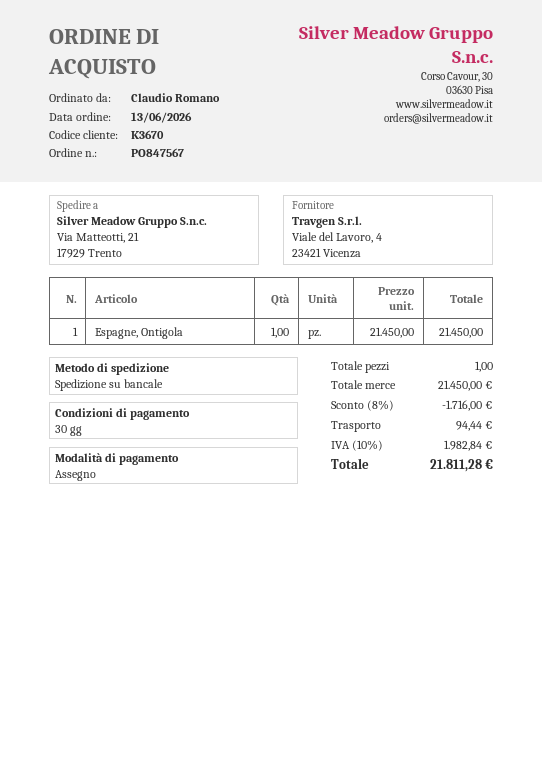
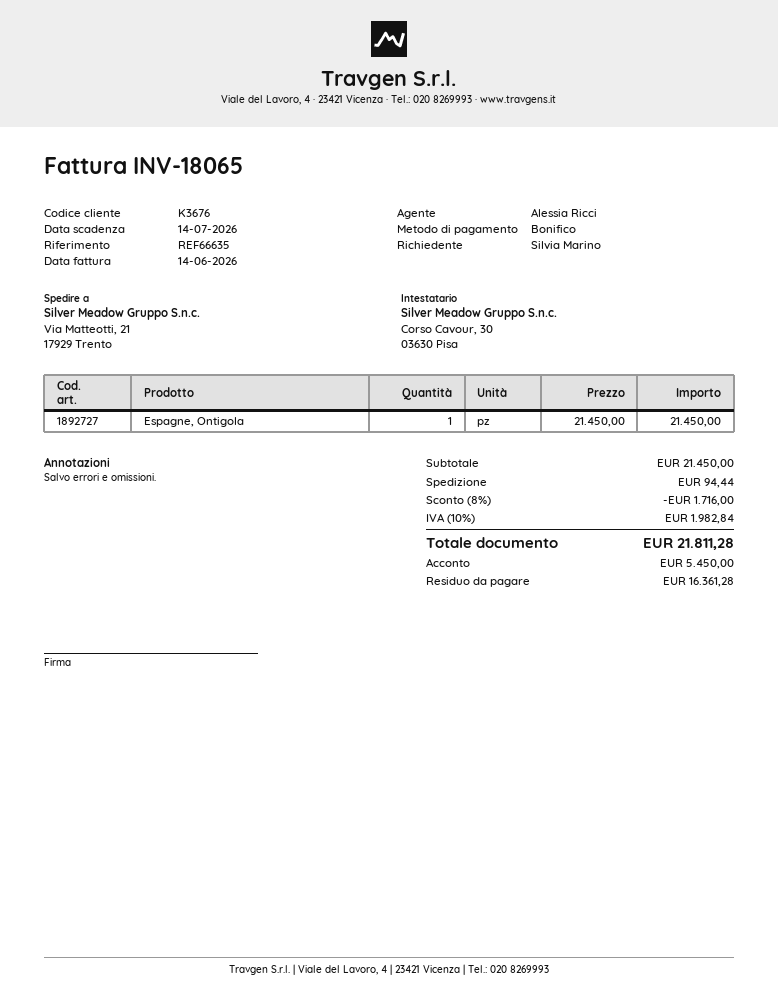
customer number: K3670 -> K3676
ordered by: Claudio Romano -> Silvia Marino
payment method: cheque -> bank transfer

